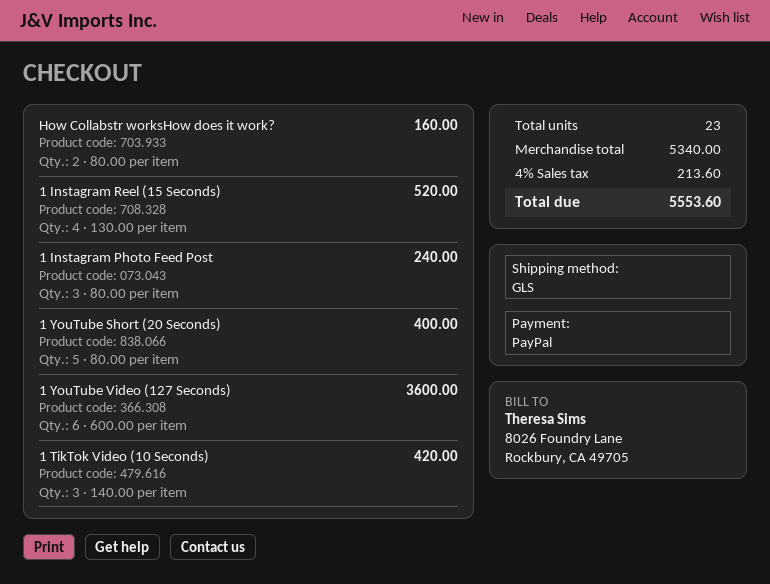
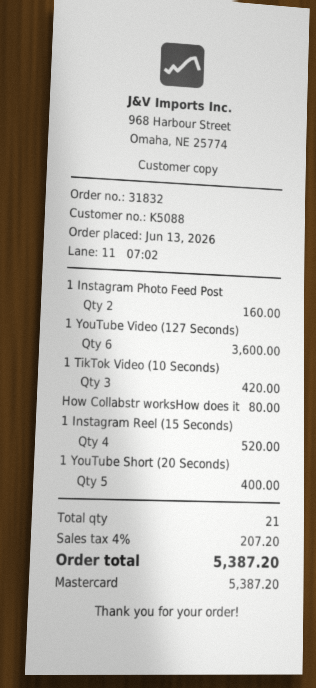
payment method: PayPal -> Mastercard
How Collabstr worksHow does it work?: 2 for 160.00 -> 1 for 80.00
1 Instagram Photo Feed Post: 3 for 240.00 -> 2 for 160.00
total quantity: 23 -> 21
tax: 4% = 213.60 -> 4% = 207.20
total: 5553.60 -> 5387.20

